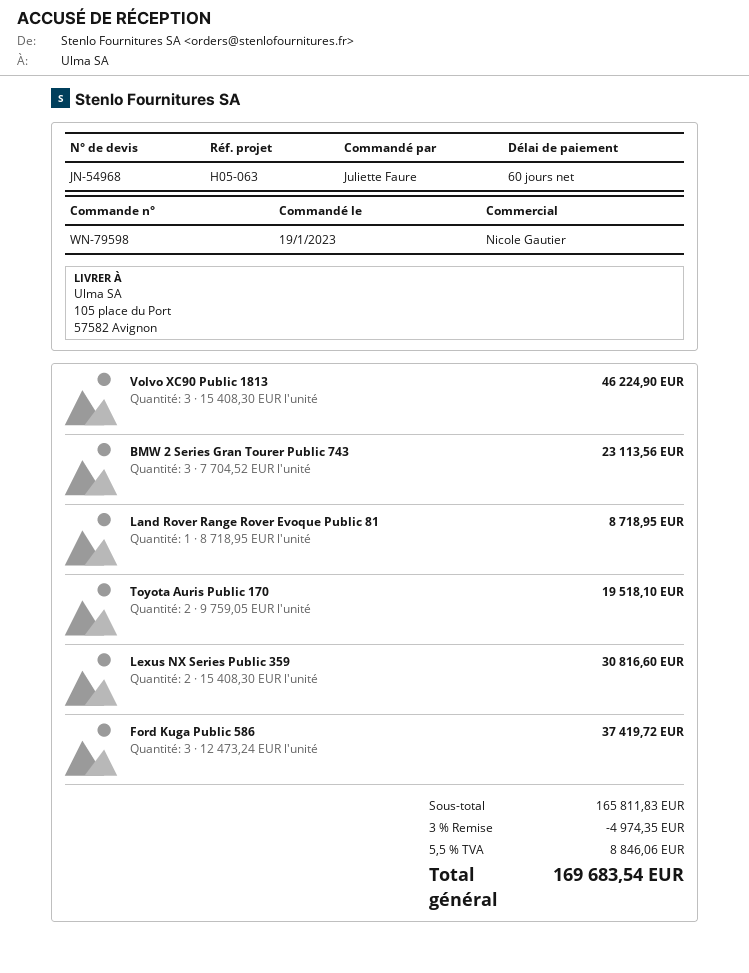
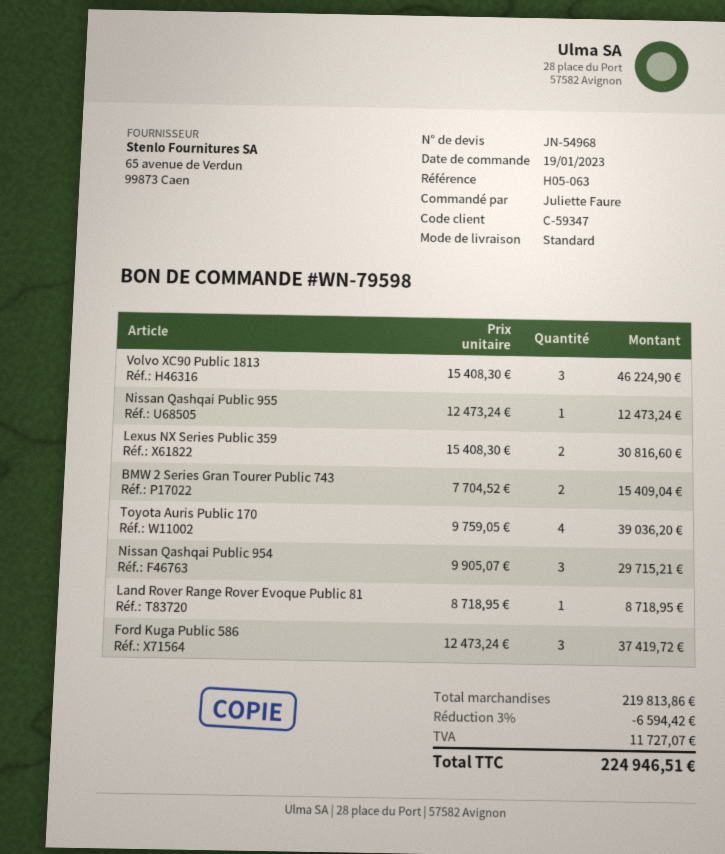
BMW 2 Series Gran Tourer Public 743: 3 x 7704.52 = 23113.56 -> 2 x 7704.52 = 15409.04
Toyota Auris Public 170: 2 x 9759.05 = 19518.10 -> 4 x 9759.05 = 39036.20
Nissan Qashqai Public 955: none -> 1 x 12473.24 = 12473.24
Nissan Qashqai Public 954: none -> 3 x 9905.07 = 29715.21
subtotal: 165811.83 -> 219813.86
discount: 3% = 4974.35 -> 3% = 6594.42
tax: 8846.06 -> 11727.07
total: 169683.54 -> 224946.51

